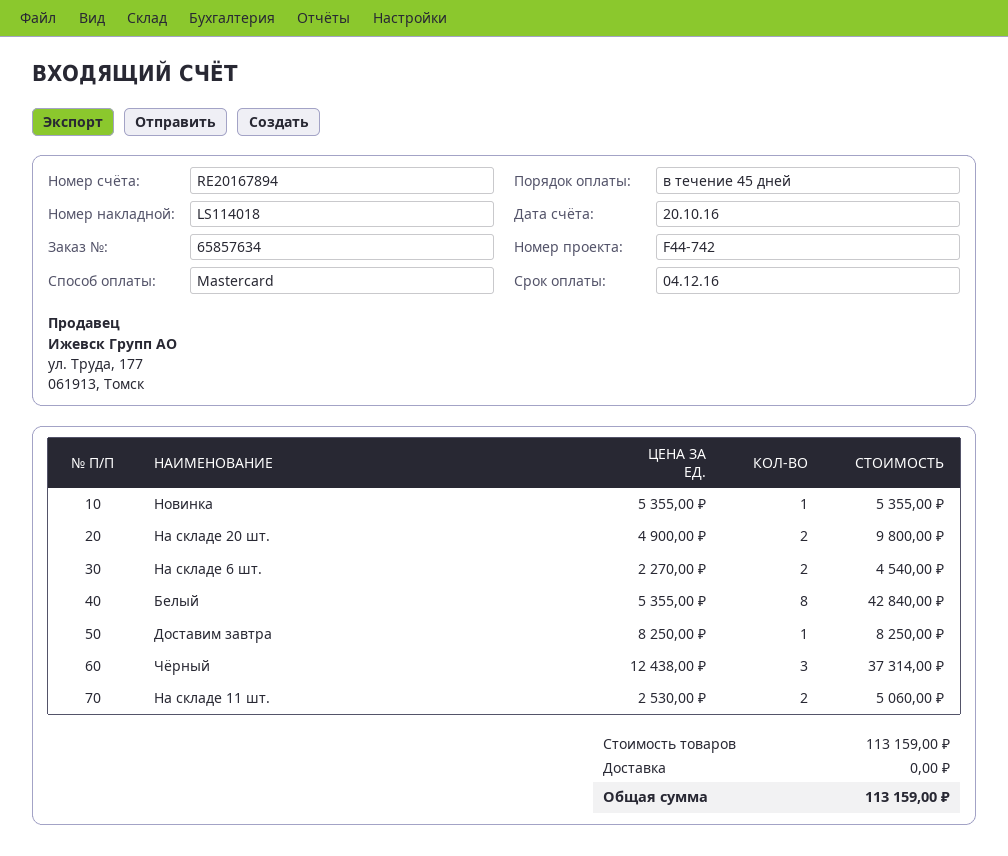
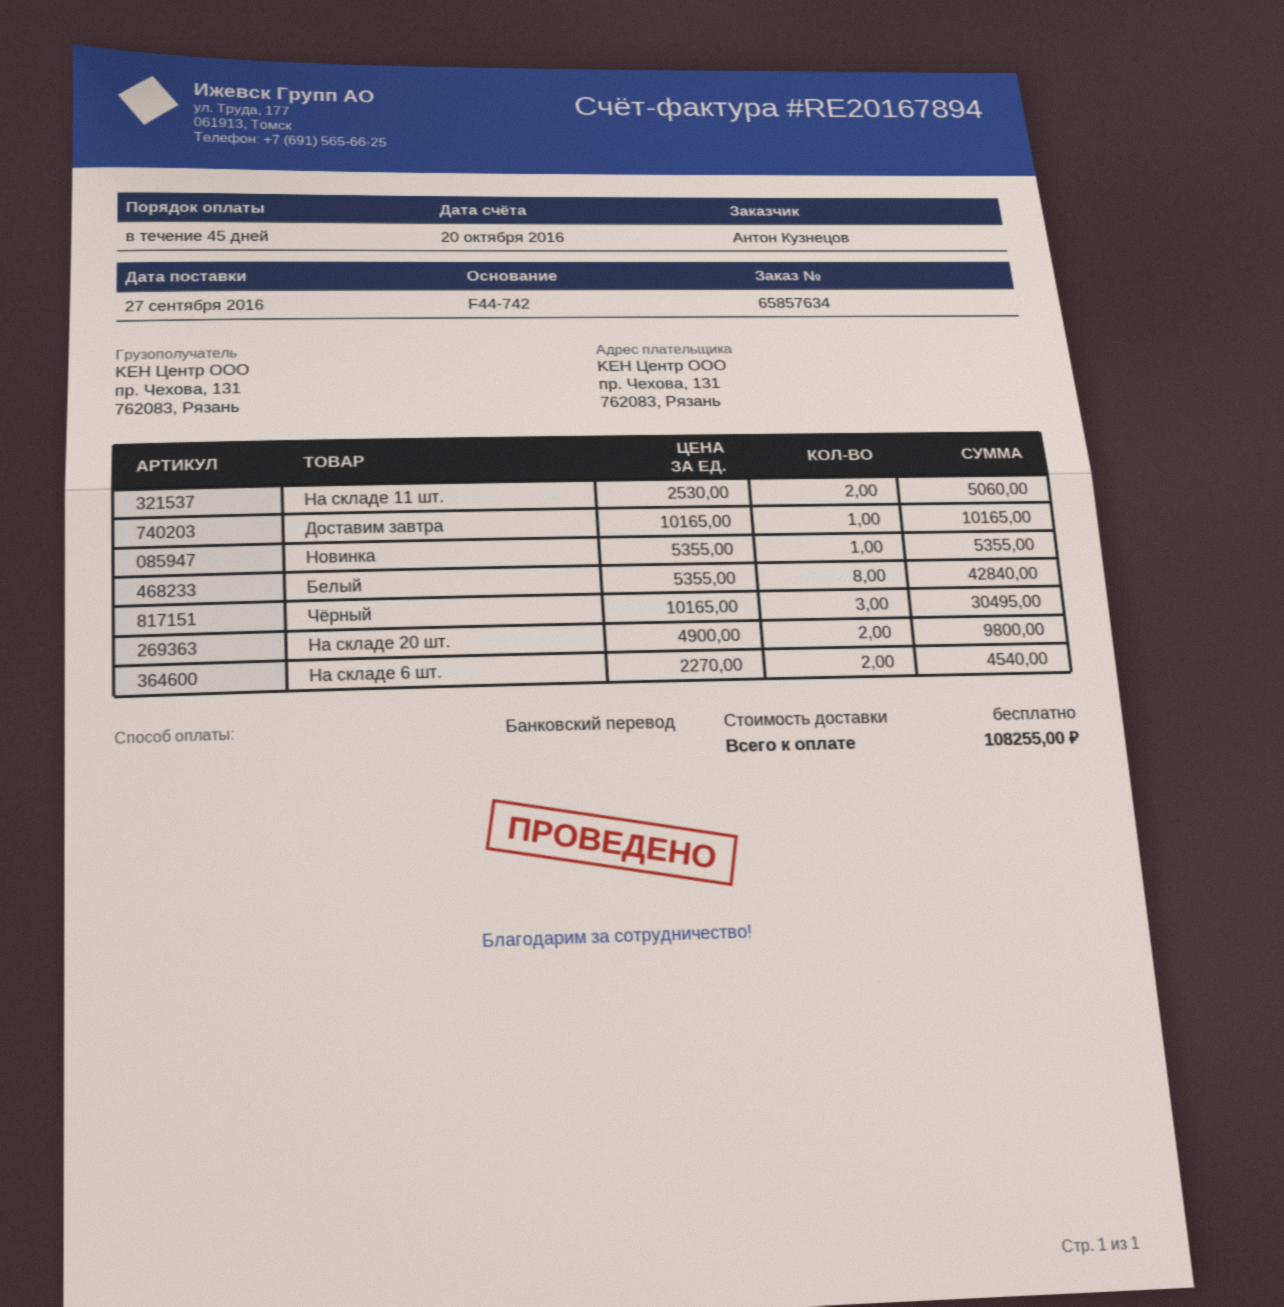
payment method: Mastercard -> bank transfer
Доставим завтра: 1 x 8250.00 = 8250.00 -> 1 x 10165.00 = 10165.00
Чёрный: 3 x 12438.00 = 37314.00 -> 3 x 10165.00 = 30495.00
total: 113159.00 -> 108255.00

